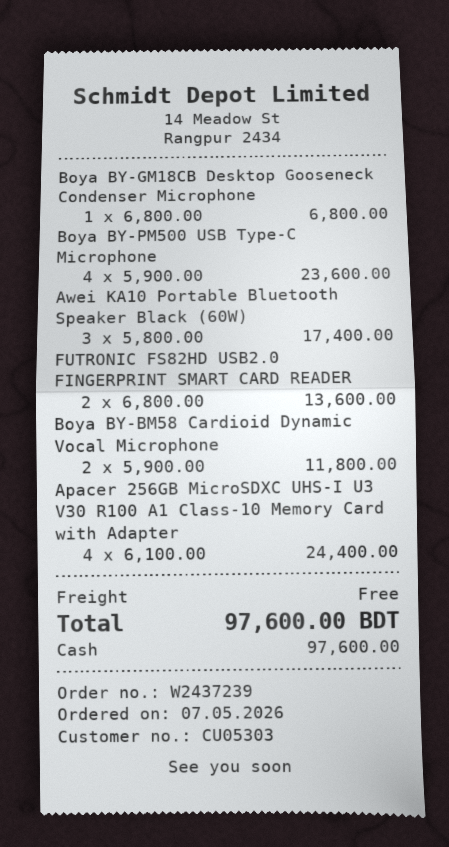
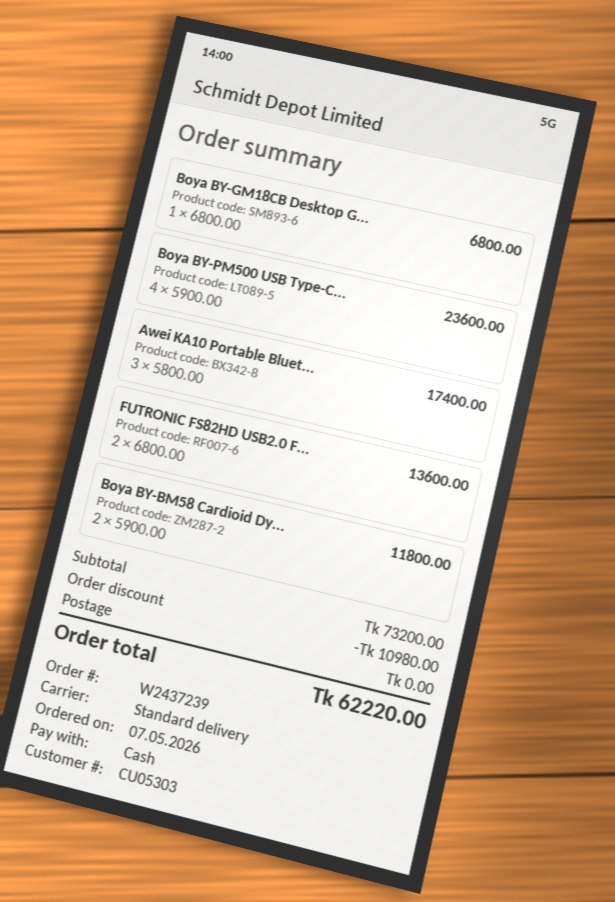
Apacer 256GB MicroSDXC UHS-I U3 V30 R100 A1 Class-10 Memory Card with Adapter: 4 x 6100.00 = 24400.00 -> none
discount: none -> 10980.00
total: 97600.00 -> 62220.00

